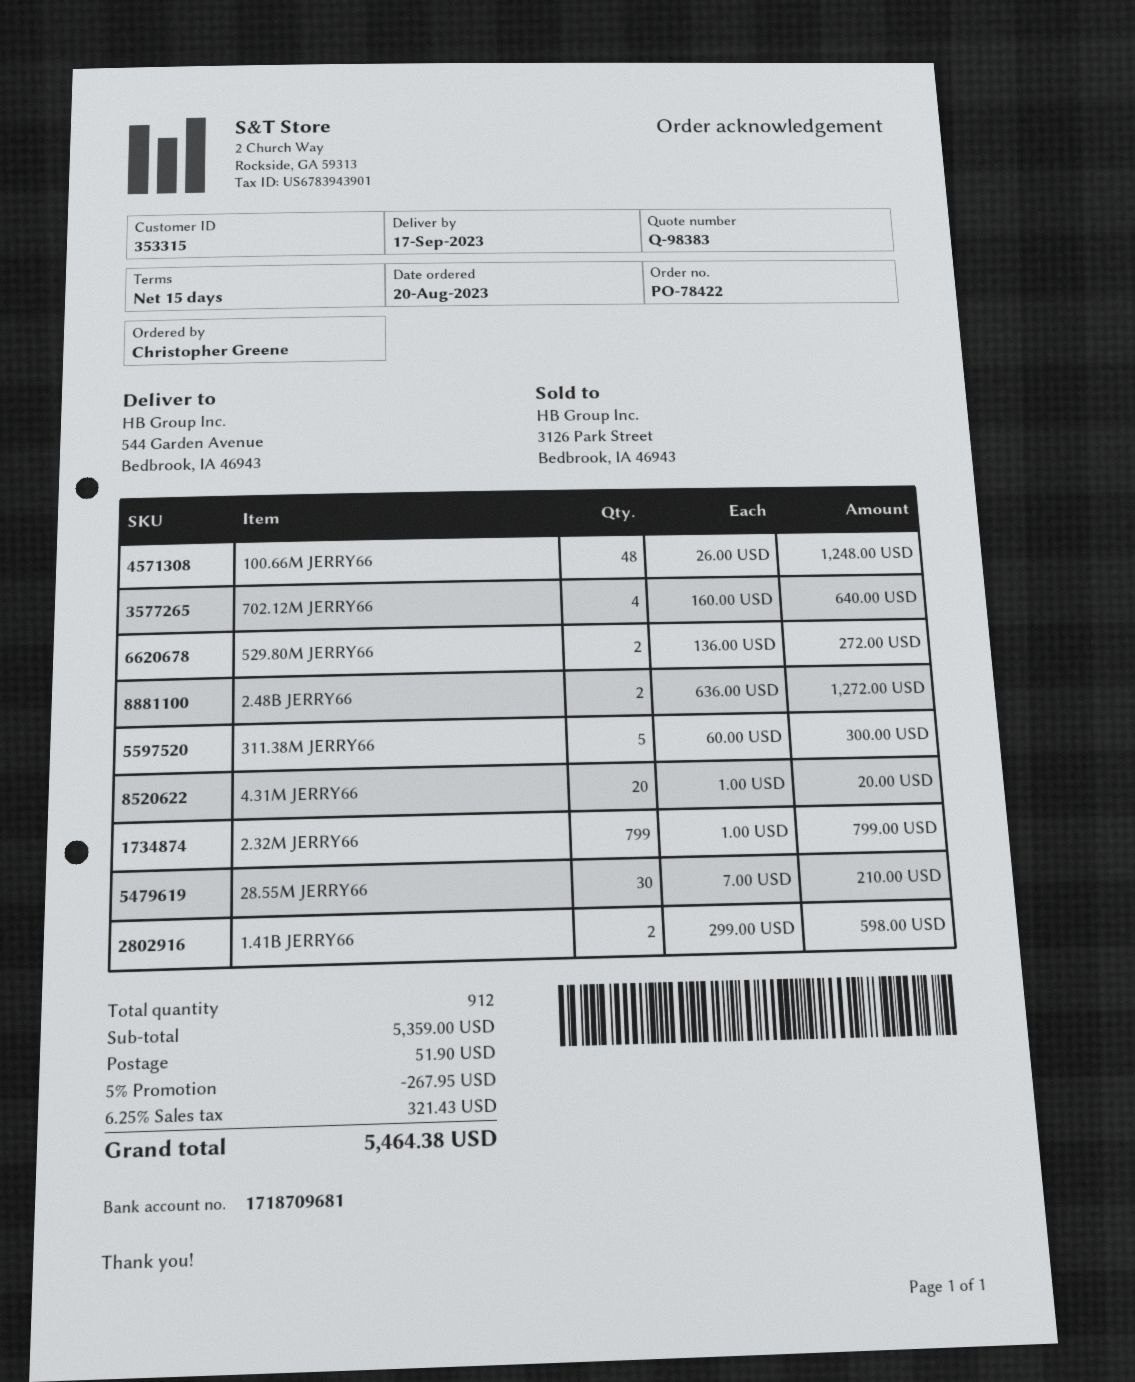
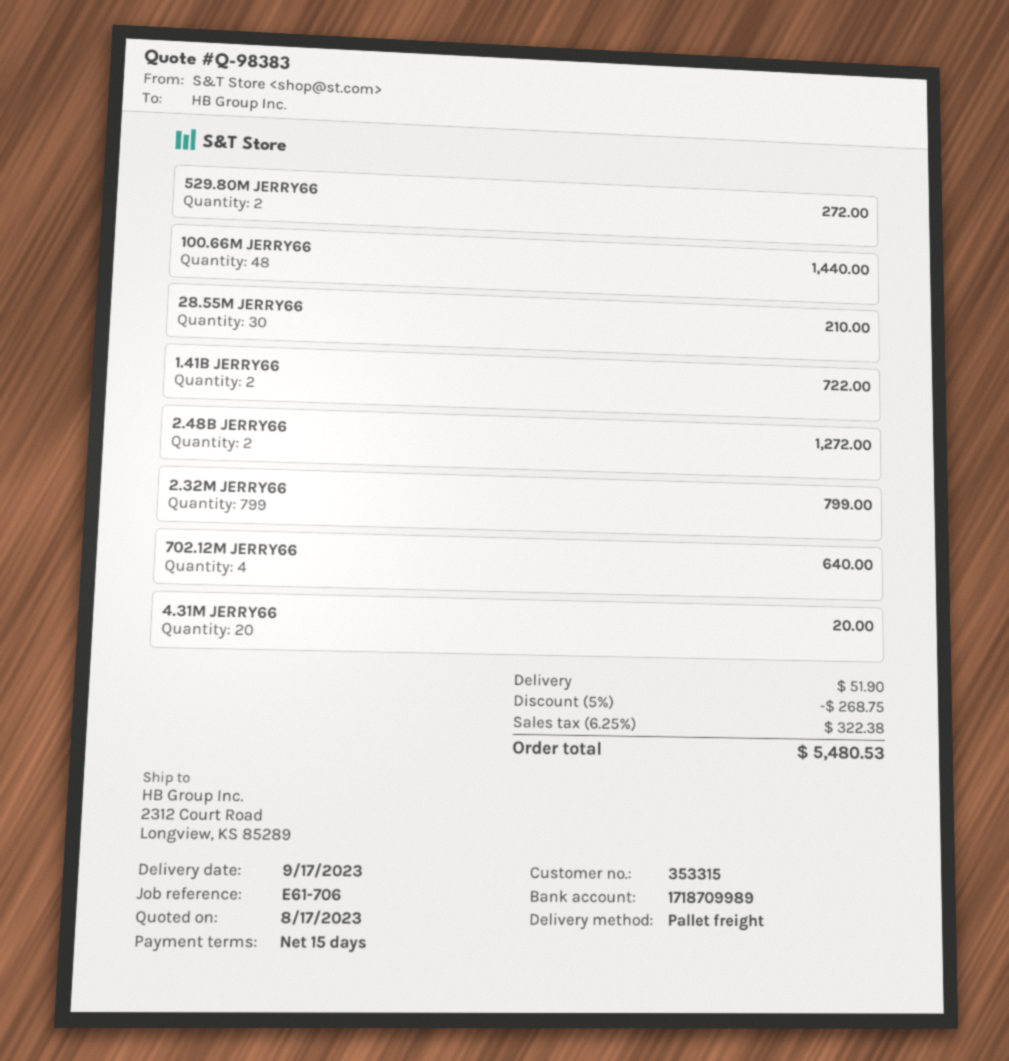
bank account: 1718709681 -> 1718709989
ship to: 544 Garden Avenue, Bedbrook, IA 46943 -> 2312 Court Road, Longview, KS 85289
100.66M JERRY66: 48 for 1248.00 -> 48 for 1440.00
311.38M JERRY66: 5 for 300.00 -> none
1.41B JERRY66: 2 for 598.00 -> 2 for 722.00
discount: 5% = 267.95 -> 5% = 268.75
tax: 6.25% = 321.43 -> 6.25% = 322.38
total: 5464.38 -> 5480.53

